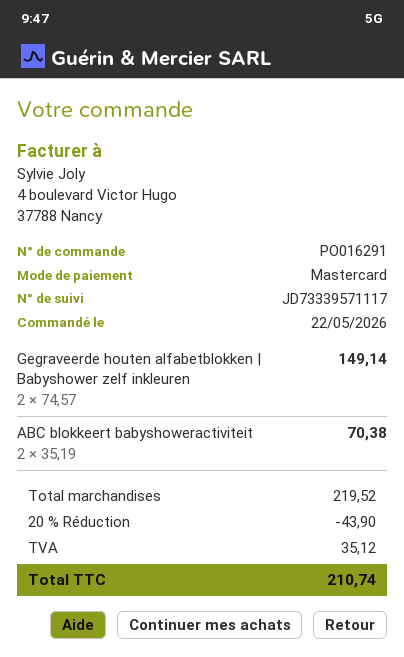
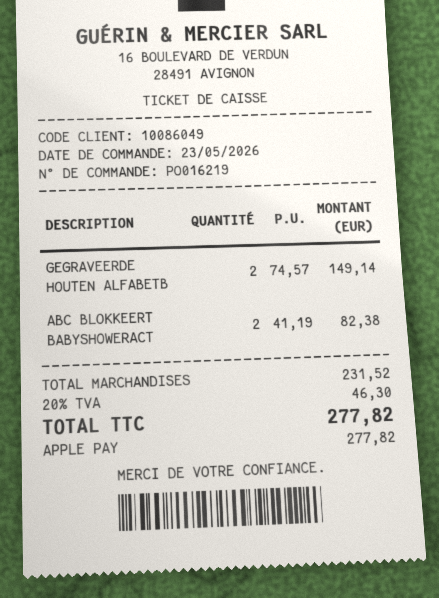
order number: PO016291 -> PO016219
order date: 2026-05-22 -> 2026-05-23
payment method: Mastercard -> Apple Pay
ABC blokkeert babyshoweractiviteit: 2 x 35.19 = 70.38 -> 2 x 41.19 = 82.38
subtotal: 219.52 -> 231.52
discount: 20% = 43.90 -> none
tax: 35.12 -> 46.30
total: 210.74 -> 277.82

